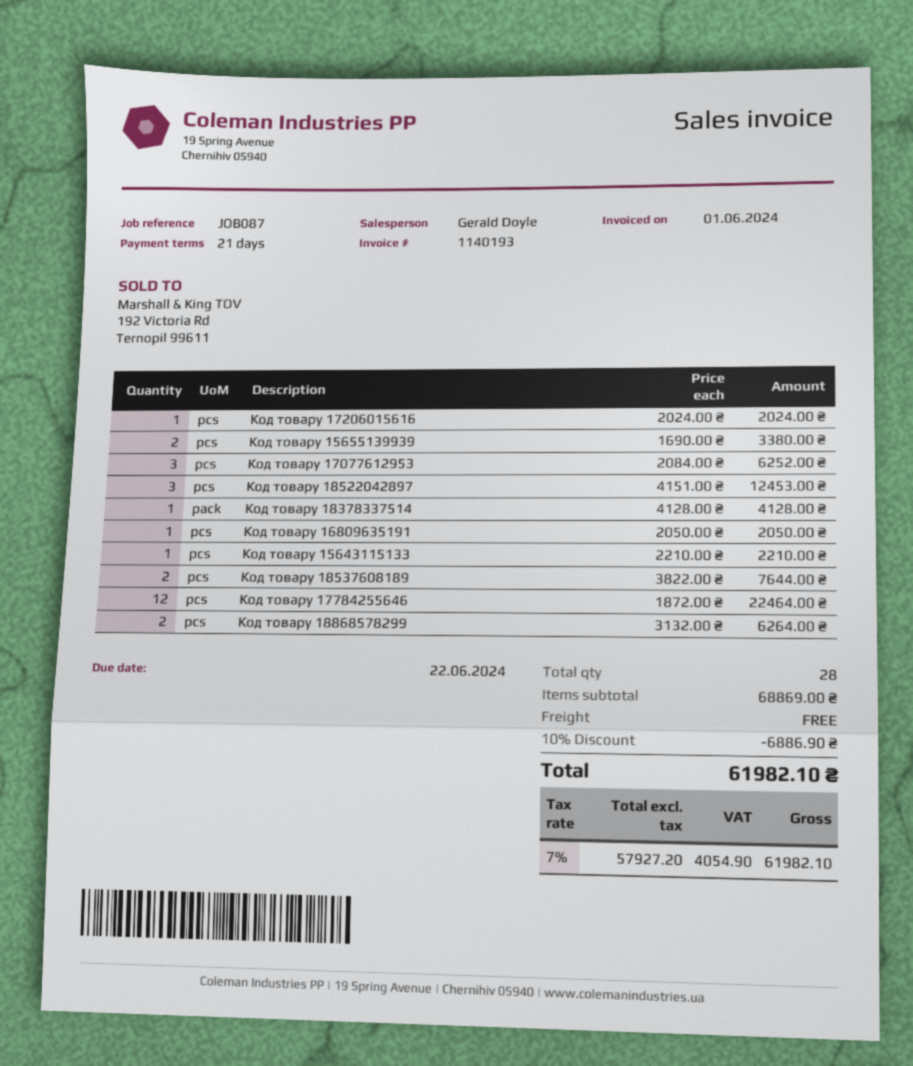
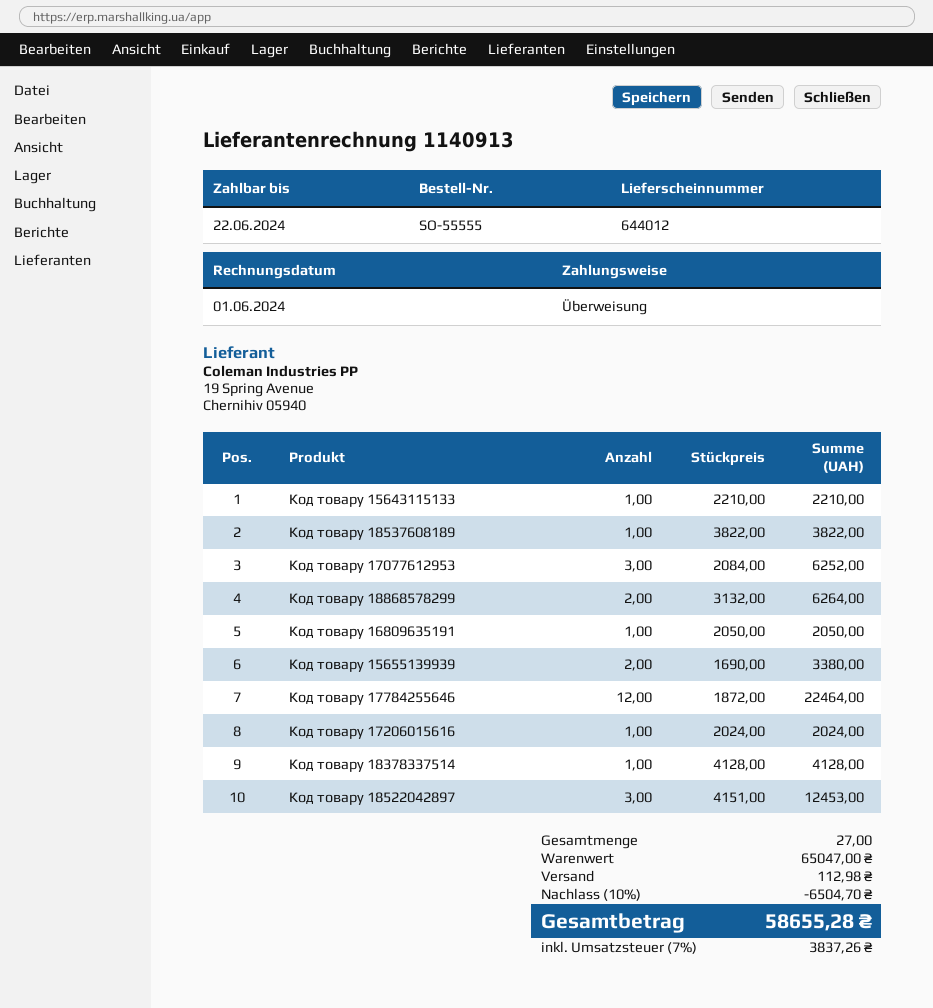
invoice number: 1140193 -> 1140913
Код товару 18537608189: 2 x 3822.00 = 7644.00 -> 1 x 3822.00 = 3822.00
total quantity: 28 -> 27
subtotal: 68869.00 -> 65047.00
discount: 10% = 6886.90 -> 10% = 6504.70
shipping: 0.00 -> 112.98
tax: 7% = 4054.90 -> 7% = 3837.26
total: 61982.10 -> 58655.28

